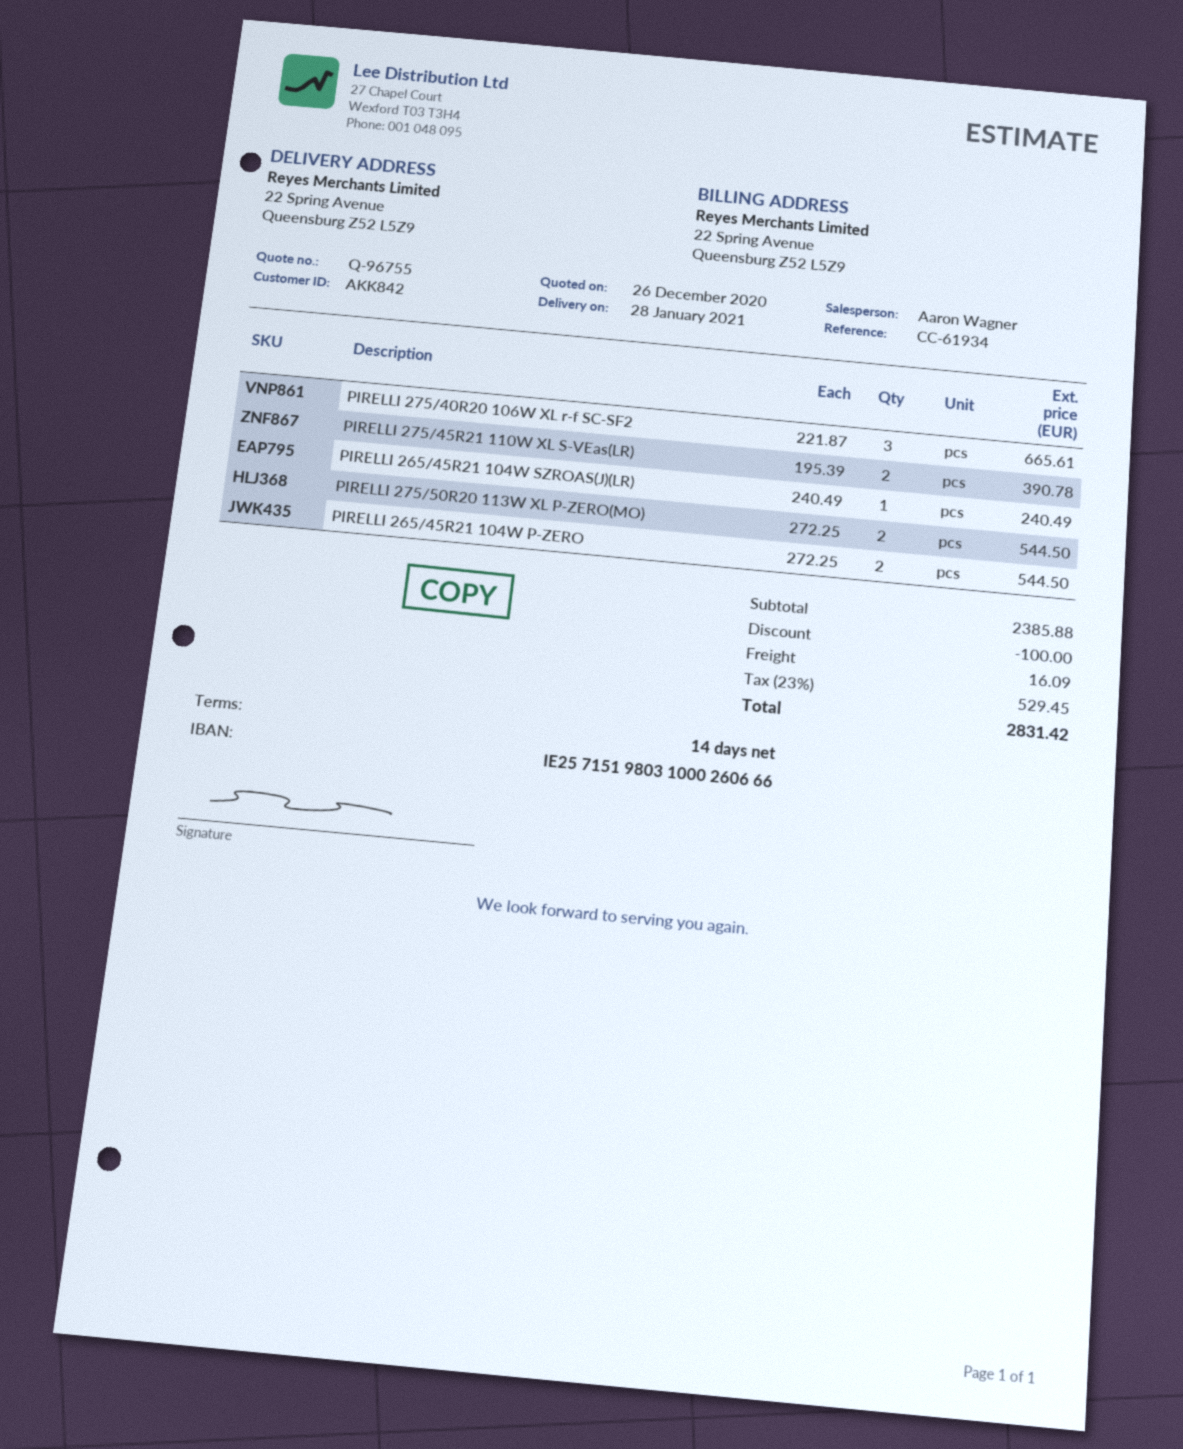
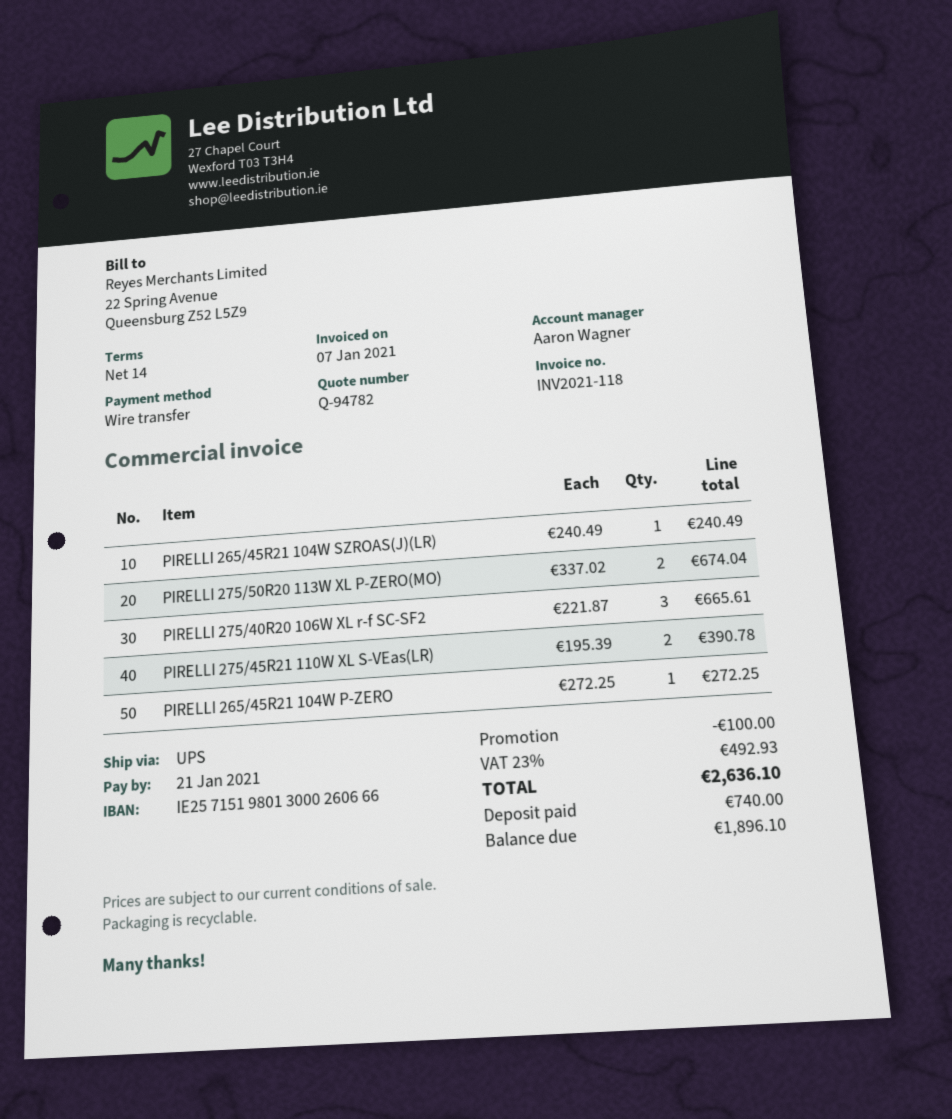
quote number: Q-96755 -> Q-94782
bank account: IE25715198031000260666 -> IE25715198013000260666
PIRELLI 275/50R20 113W XL P-ZERO(MO): 2 x 272.25 = 544.50 -> 2 x 337.02 = 674.04
PIRELLI 265/45R21 104W P-ZERO: 2 x 272.25 = 544.50 -> 1 x 272.25 = 272.25
shipping: 16.09 -> none
tax: 23% = 529.45 -> 23% = 492.93
total: 2831.42 -> 2636.10

